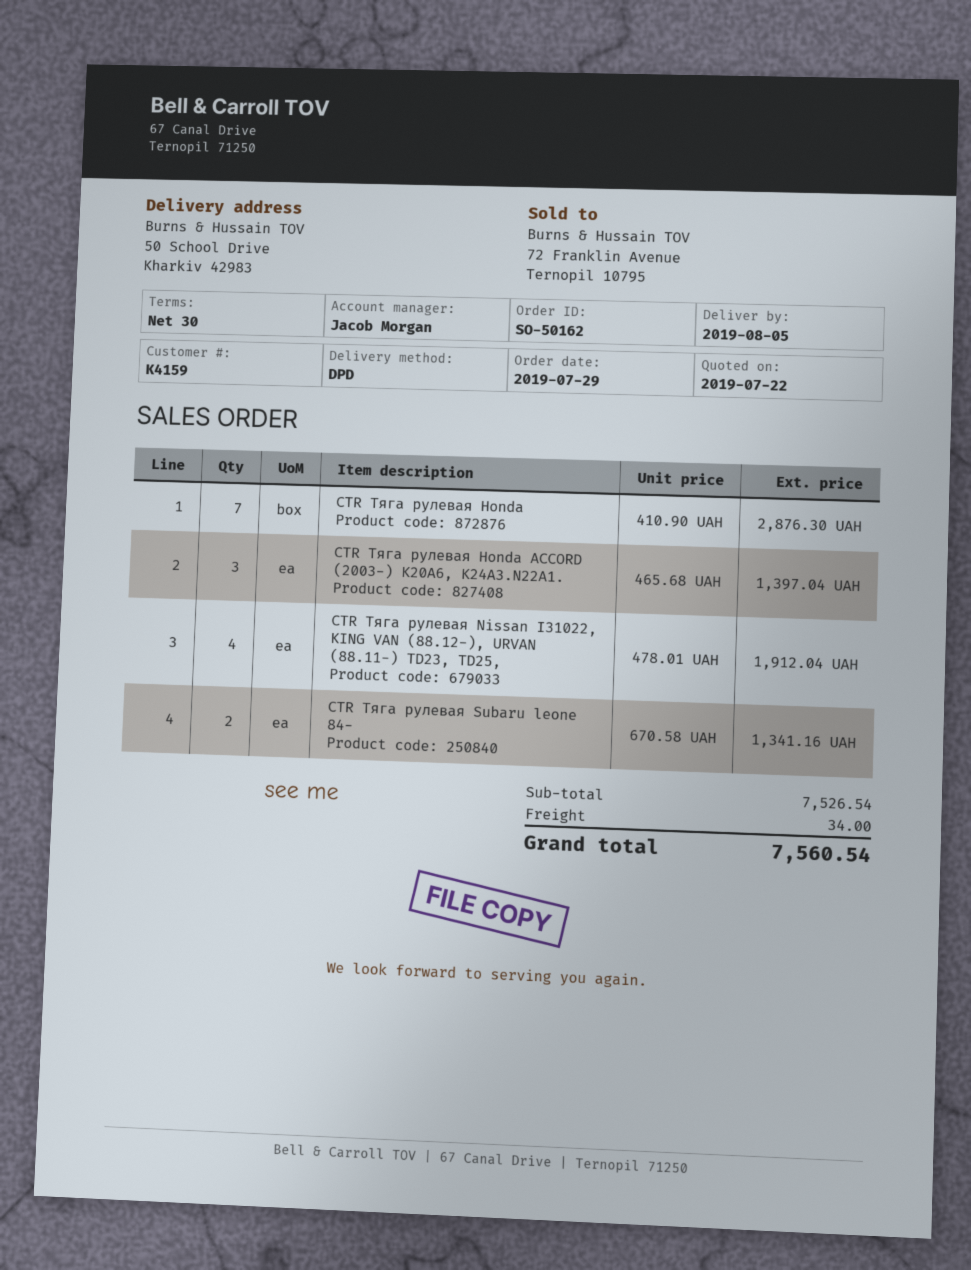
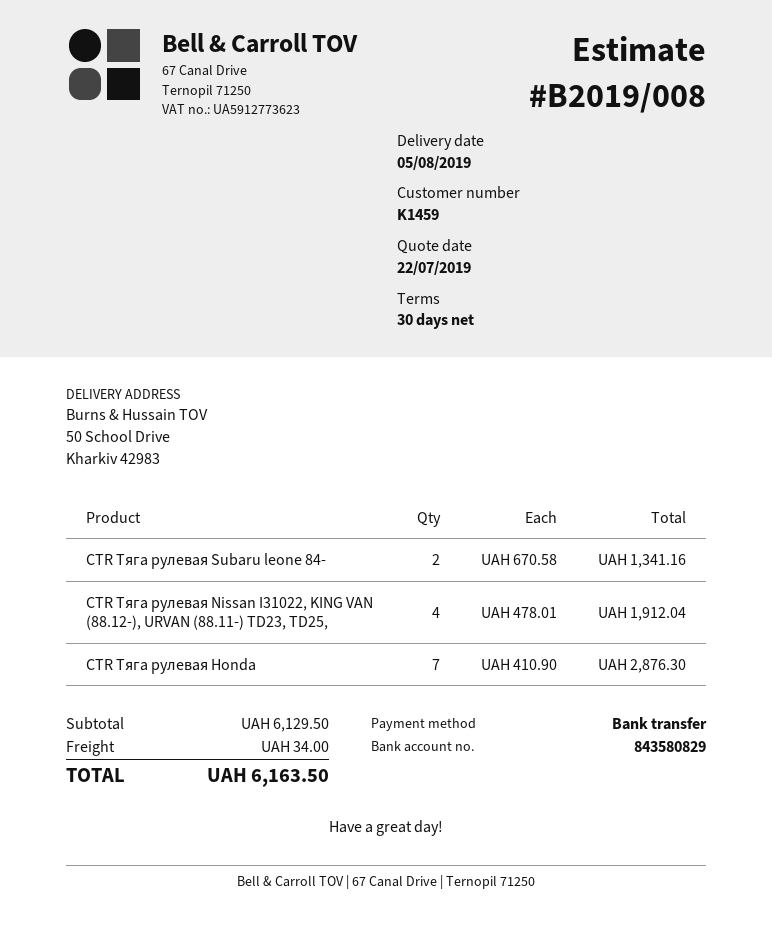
customer number: K4159 -> K1459
CTR Тяга рулевая Honda ACCORD (2003-) K20A6, K24A3.N22A1.: 3 x 465.68 = 1397.04 -> none
subtotal: 7526.54 -> 6129.50
total: 7560.54 -> 6163.50

